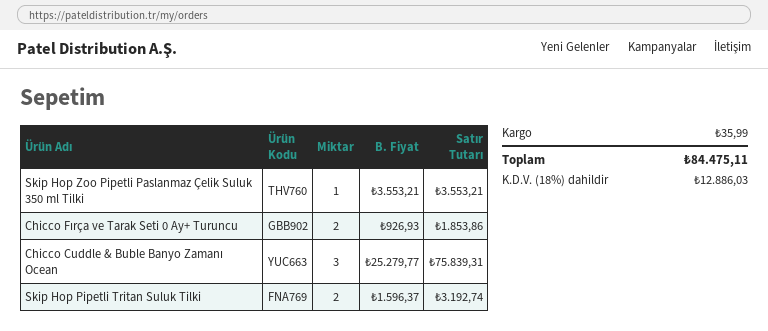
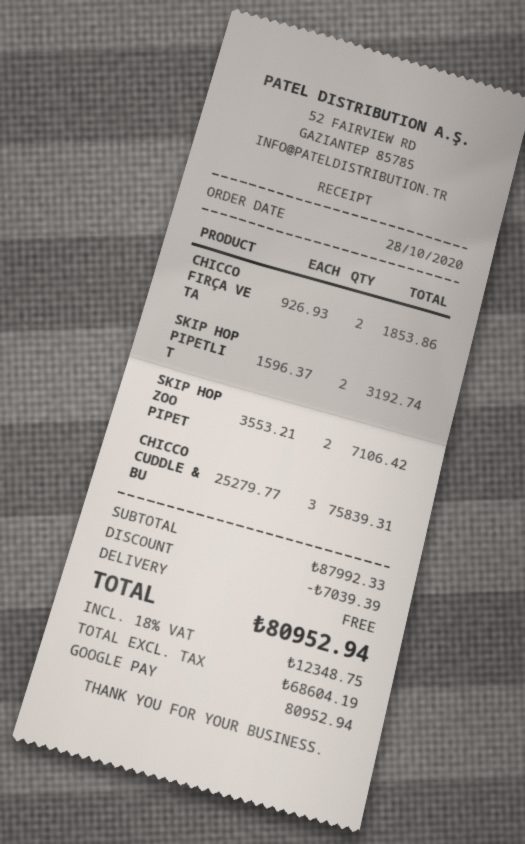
Skip Hop Zoo Pipetli Paslanmaz Çelik Suluk 350 ml Tilki: 1 x 3553.21 = 3553.21 -> 2 x 3553.21 = 7106.42
discount: none -> 7039.39
shipping: 35.99 -> 0.00
tax: 18% = 12886.03 -> 18% = 12348.75
total: 84475.11 -> 80952.94

